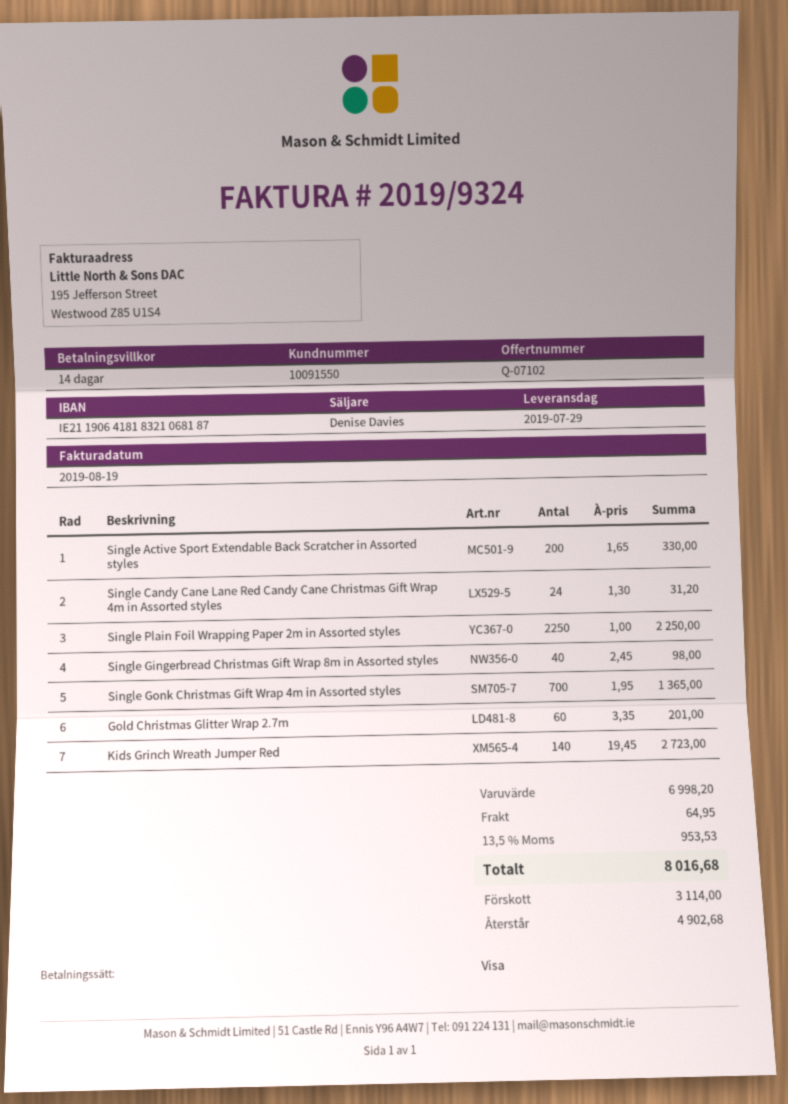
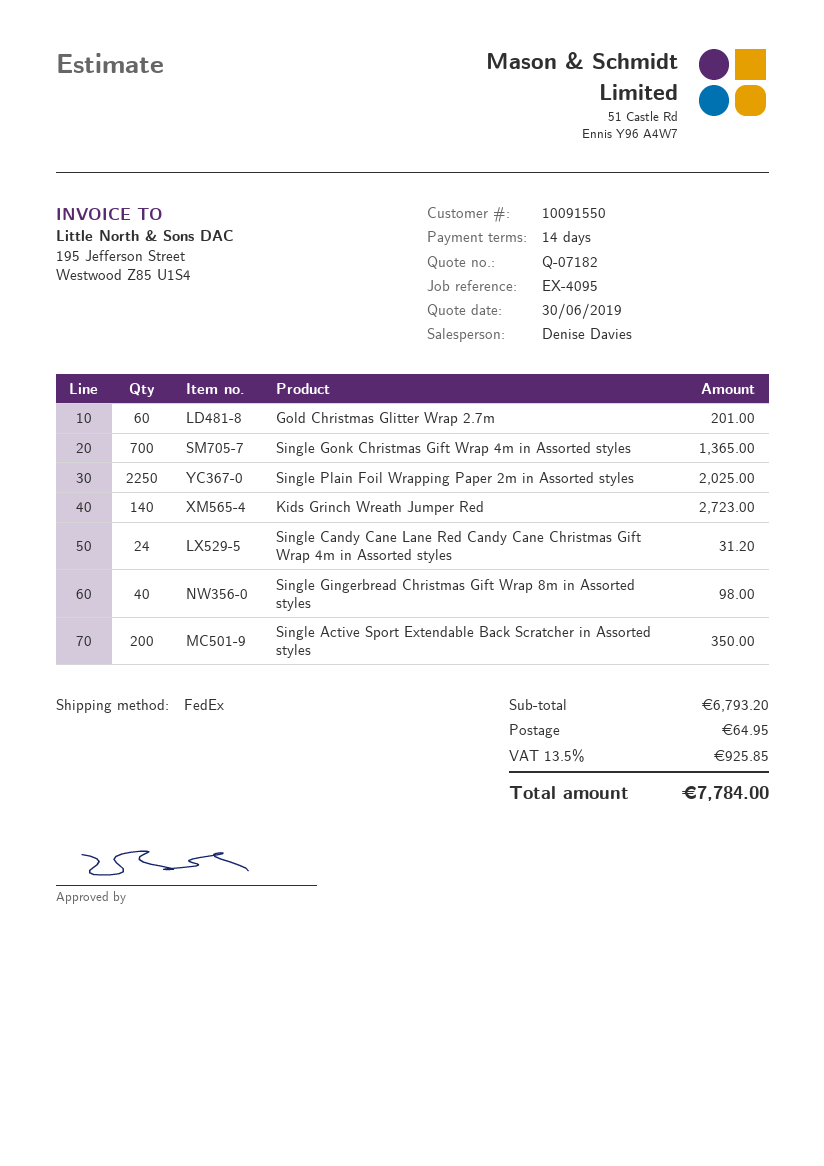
quote number: Q-07102 -> Q-07182
Single Active Sport Extendable Back Scratcher in Assorted styles: 200 for 330.00 -> 200 for 350.00
Single Plain Foil Wrapping Paper 2m in Assorted styles: 2250 for 2250.00 -> 2250 for 2025.00
subtotal: 6998.20 -> 6793.20
tax: 13.5% = 953.53 -> 13.5% = 925.85
total: 8016.68 -> 7784.00

